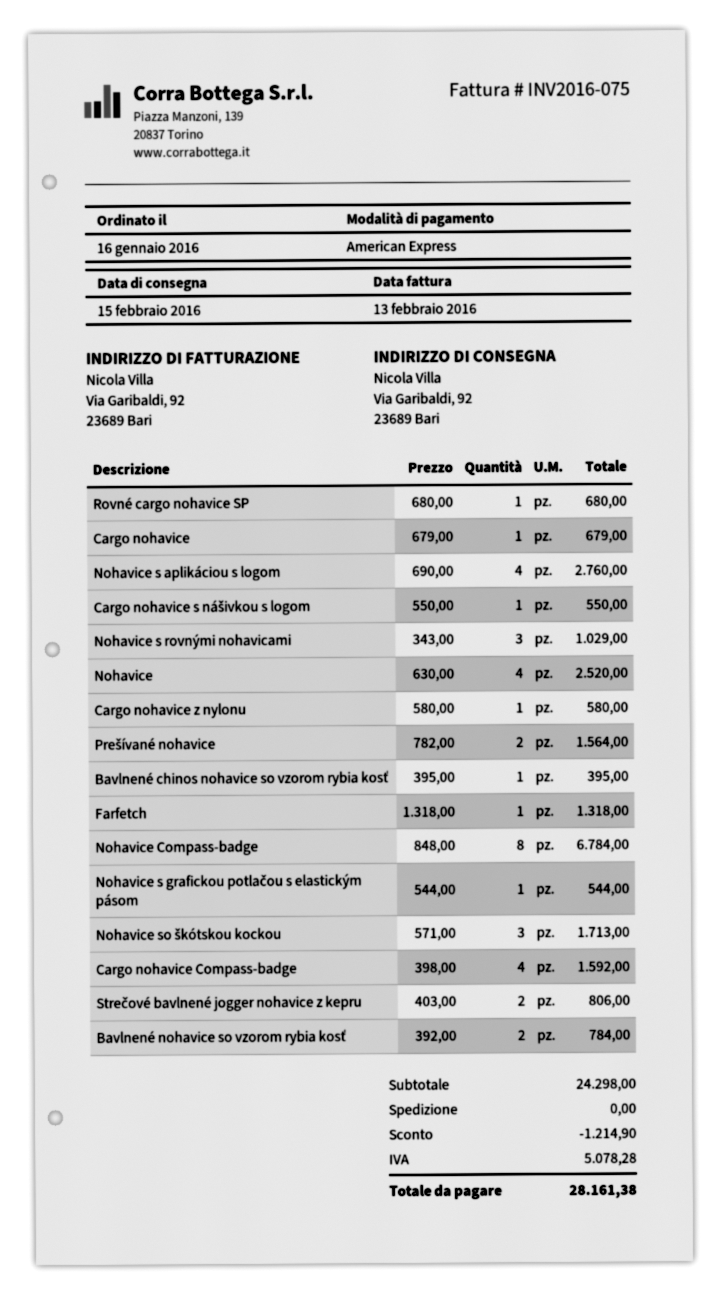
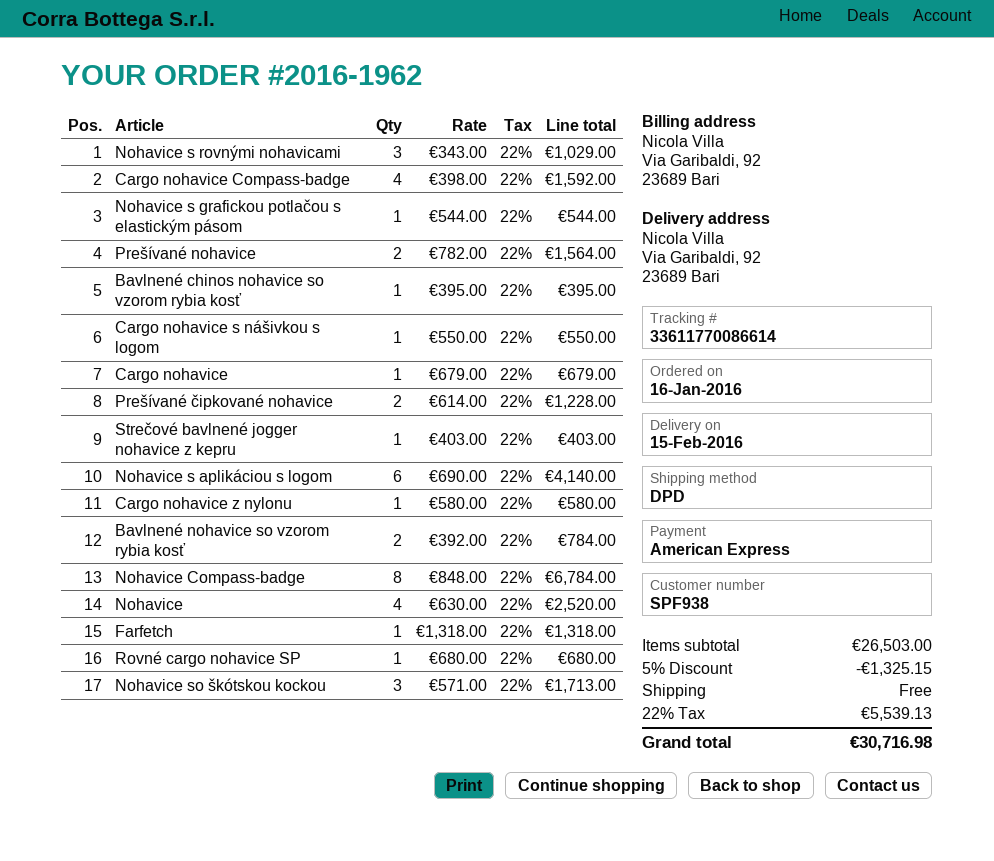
Nohavice s aplikáciou s logom: 4 x 690.00 = 2760.00 -> 6 x 690.00 = 4140.00
Strečové bavlnené jogger nohavice z kepru: 2 x 403.00 = 806.00 -> 1 x 403.00 = 403.00
Prešívané čipkované nohavice: none -> 2 x 614.00 = 1228.00
subtotal: 24298.00 -> 26503.00
discount: 1214.90 -> 1325.15
tax: 5078.28 -> 5539.13
total: 28161.38 -> 30716.98

